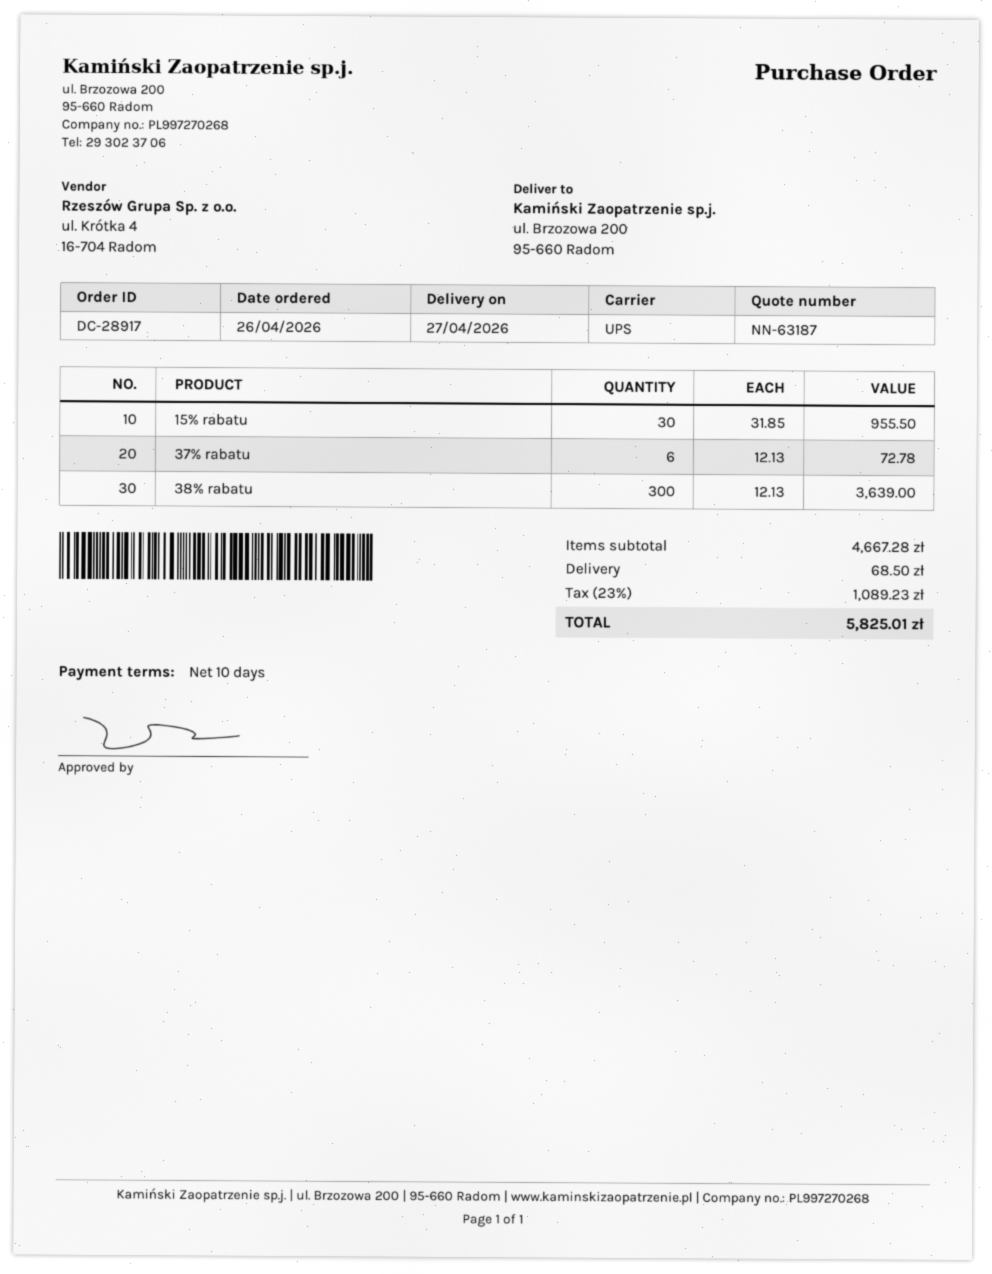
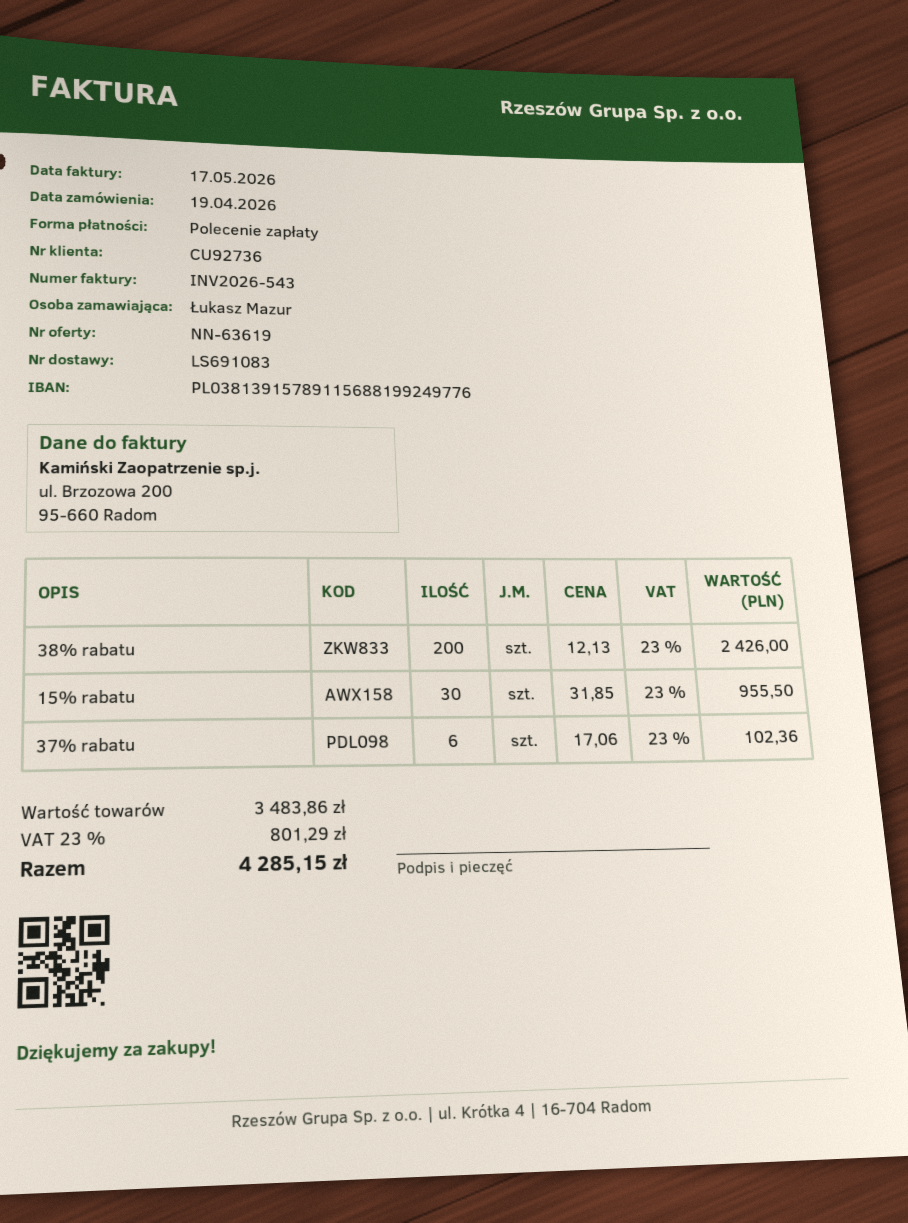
quote number: NN-63187 -> NN-63619
order date: 2026-04-26 -> 2026-04-19
37% rabatu: 6 x 12.13 = 72.78 -> 6 x 17.06 = 102.36
38% rabatu: 300 x 12.13 = 3639.00 -> 200 x 12.13 = 2426.00
subtotal: 4667.28 -> 3483.86
shipping: 68.50 -> none
tax: 23% = 1089.23 -> 23% = 801.29
total: 5825.01 -> 4285.15

